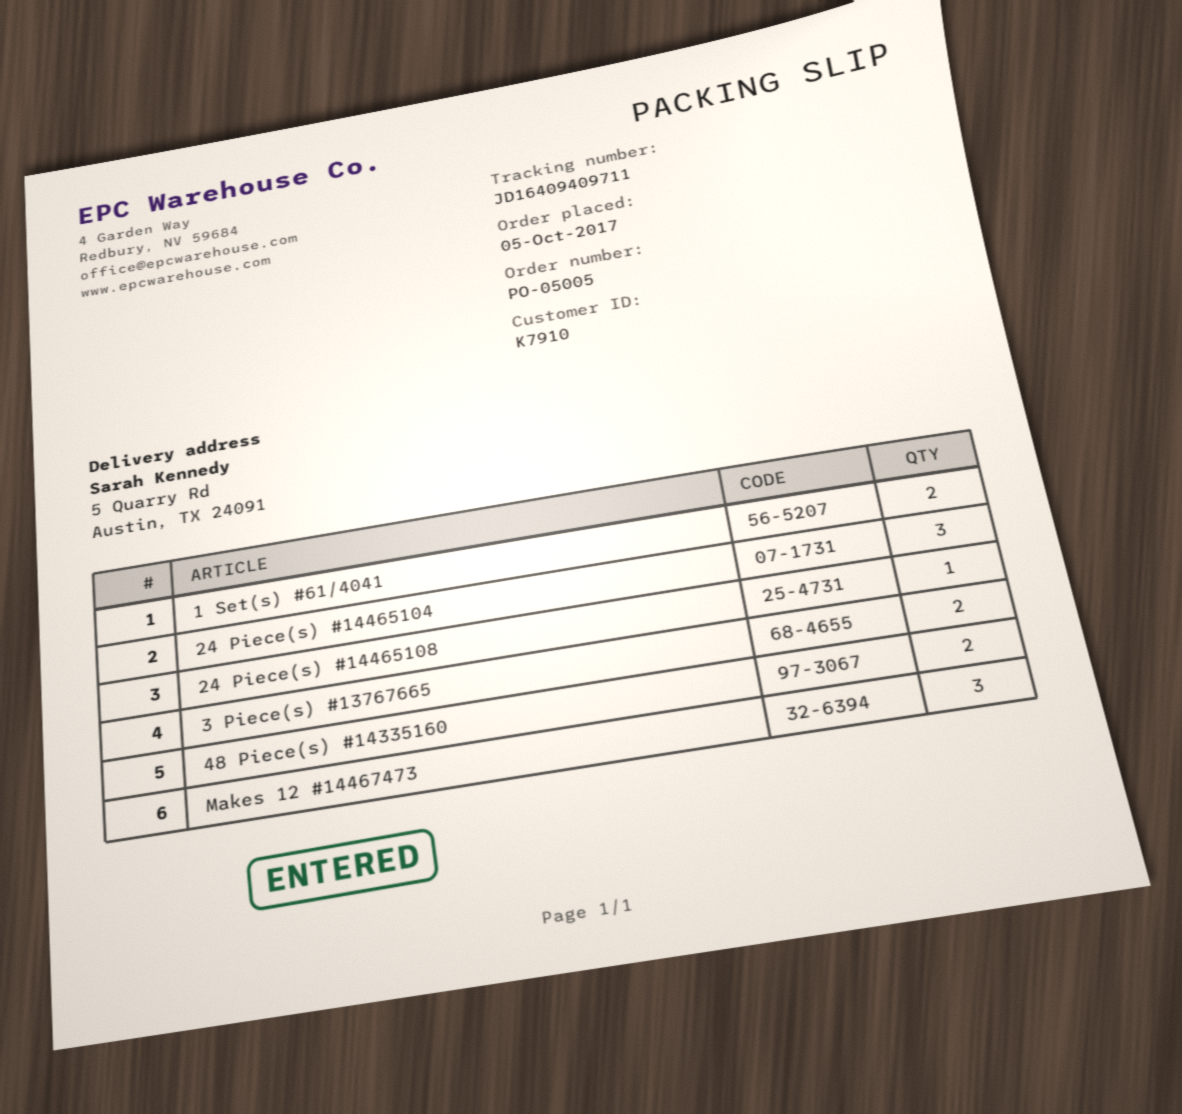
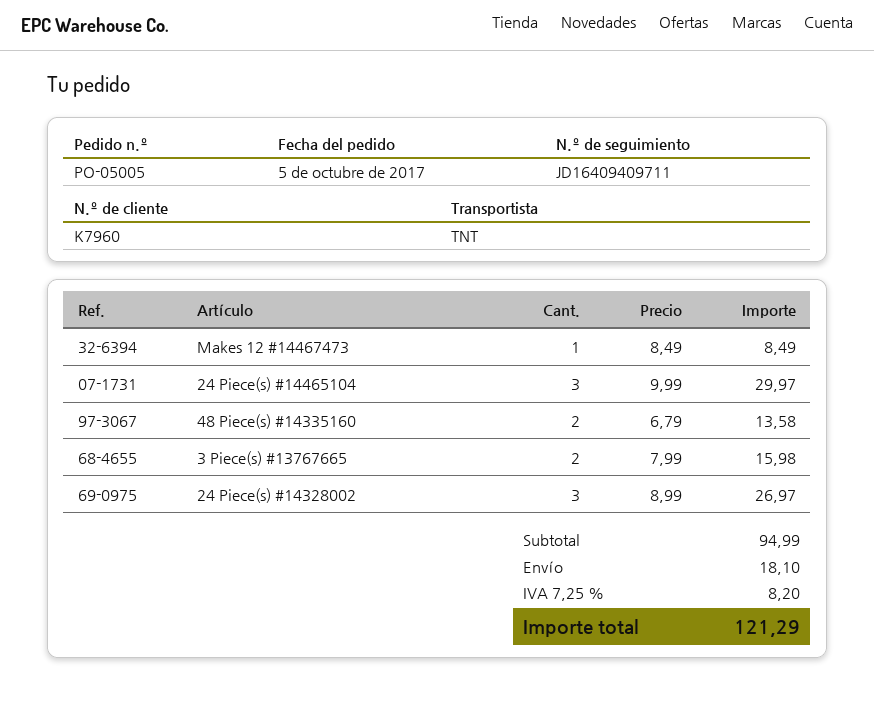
customer number: K7910 -> K7960
1 Set(s) #61/4041: 2 -> none
24 Piece(s) #14465108: 1 -> none
Makes 12 #14467473: 3 -> 1
24 Piece(s) #14328002: none -> 3

